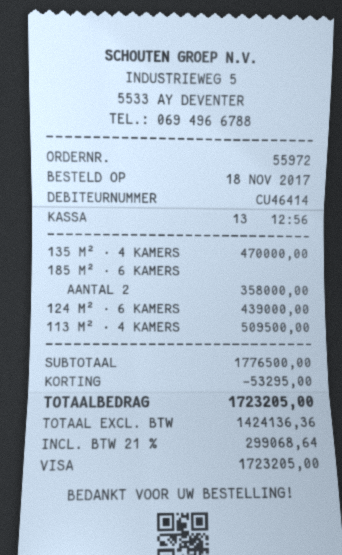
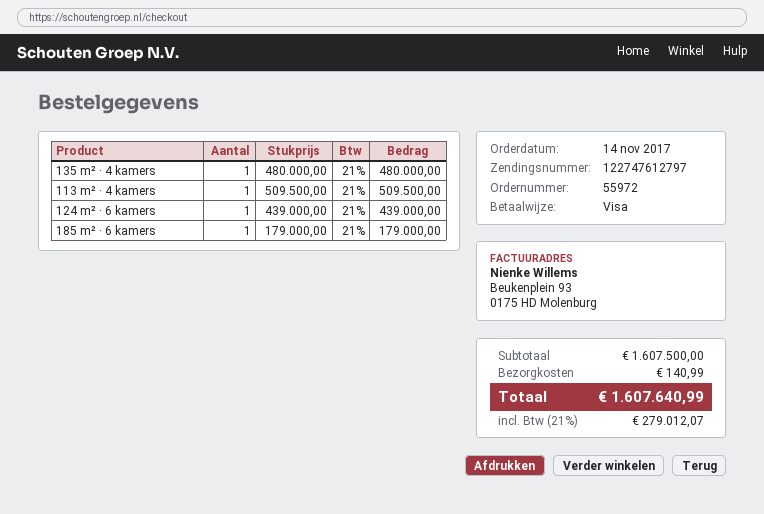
order date: 2017-11-18 -> 2017-11-14
135 M² · 4 KAMERS: 1 for 470000.00 -> 1 for 480000.00
185 M² · 6 KAMERS: 2 for 358000.00 -> 1 for 179000.00
subtotal: 1776500.00 -> 1607500.00
discount: 53295.00 -> none
shipping: none -> 140.99
tax: 21% = 299068.64 -> 21% = 279012.07
total: 1723205.00 -> 1607640.99

